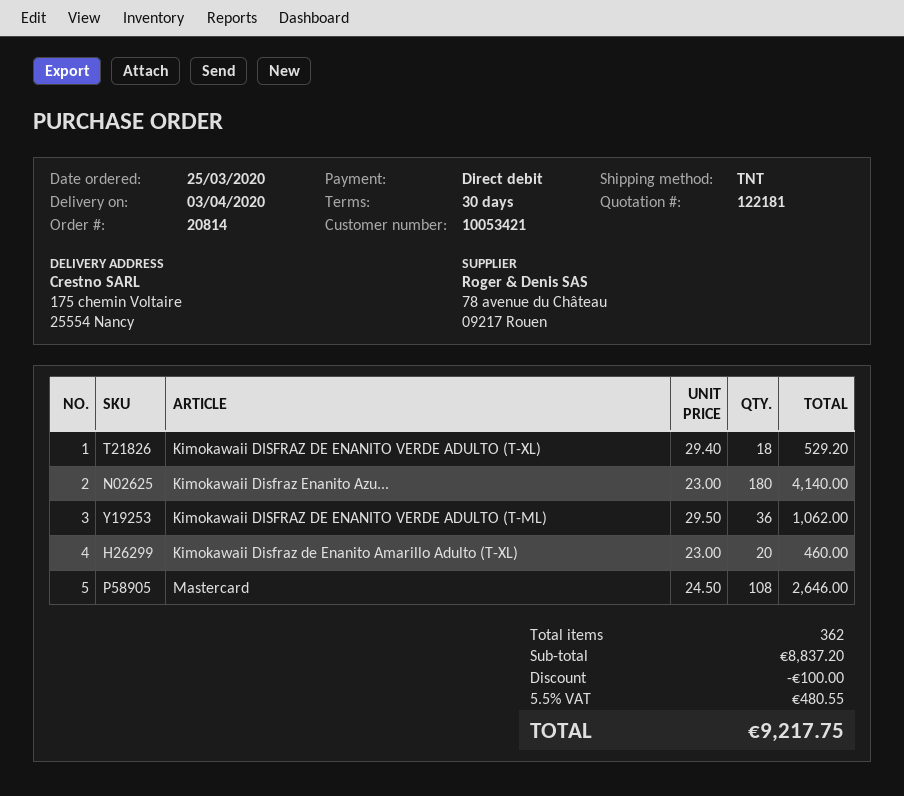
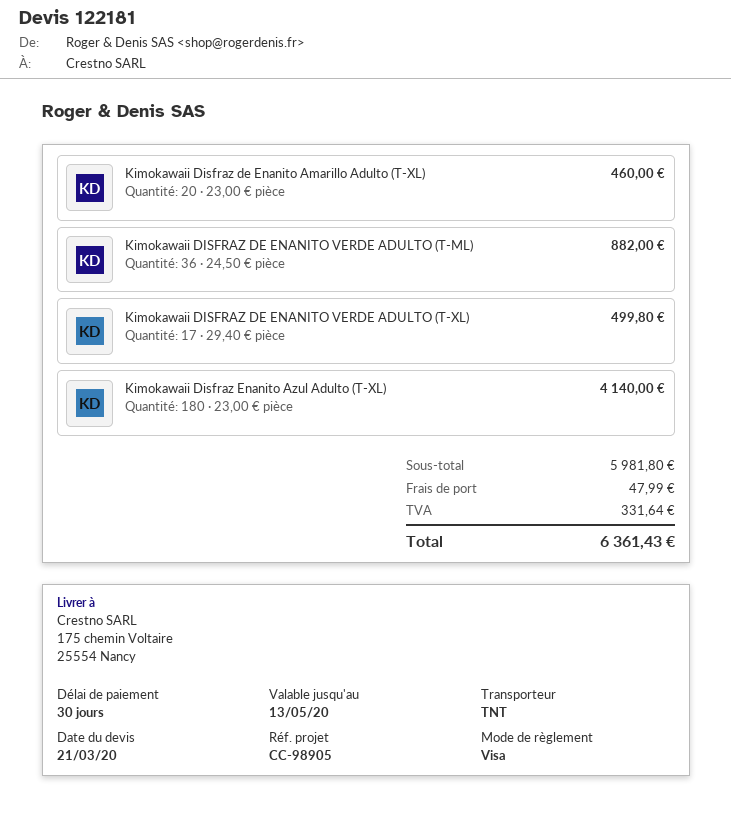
payment method: direct debit -> Visa
Kimokawaii DISFRAZ DE ENANITO VERDE ADULTO (T-XL): 18 x 29.40 = 529.20 -> 17 x 29.40 = 499.80
Kimokawaii DISFRAZ DE ENANITO VERDE ADULTO (T-ML): 36 x 29.50 = 1062.00 -> 36 x 24.50 = 882.00
Mastercard: 108 x 24.50 = 2646.00 -> none
subtotal: 8837.20 -> 5981.80
discount: 100.00 -> none
shipping: none -> 47.99
tax: 480.55 -> 331.64
total: 9217.75 -> 6361.43

